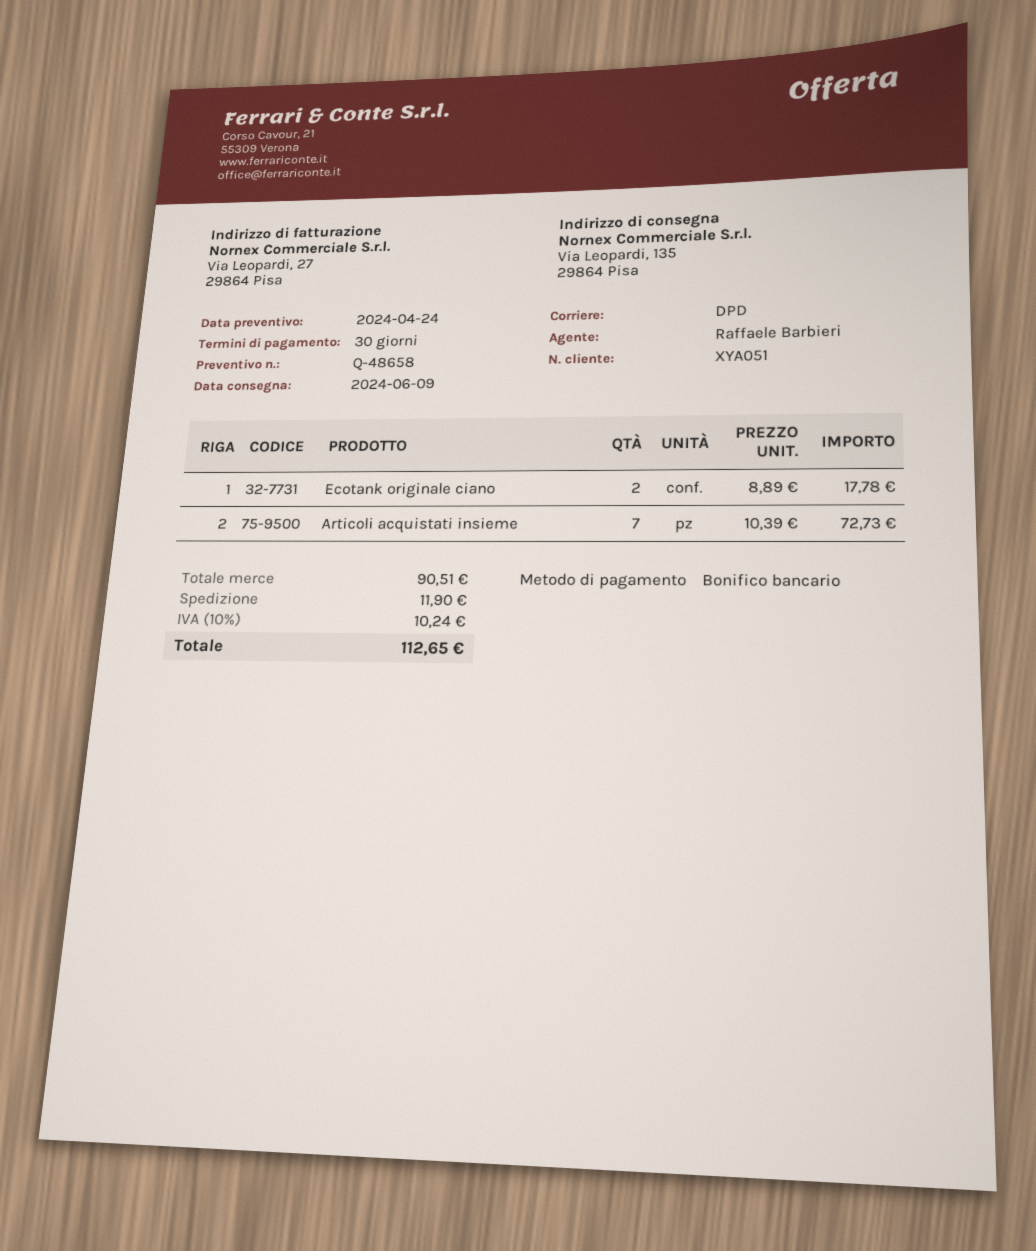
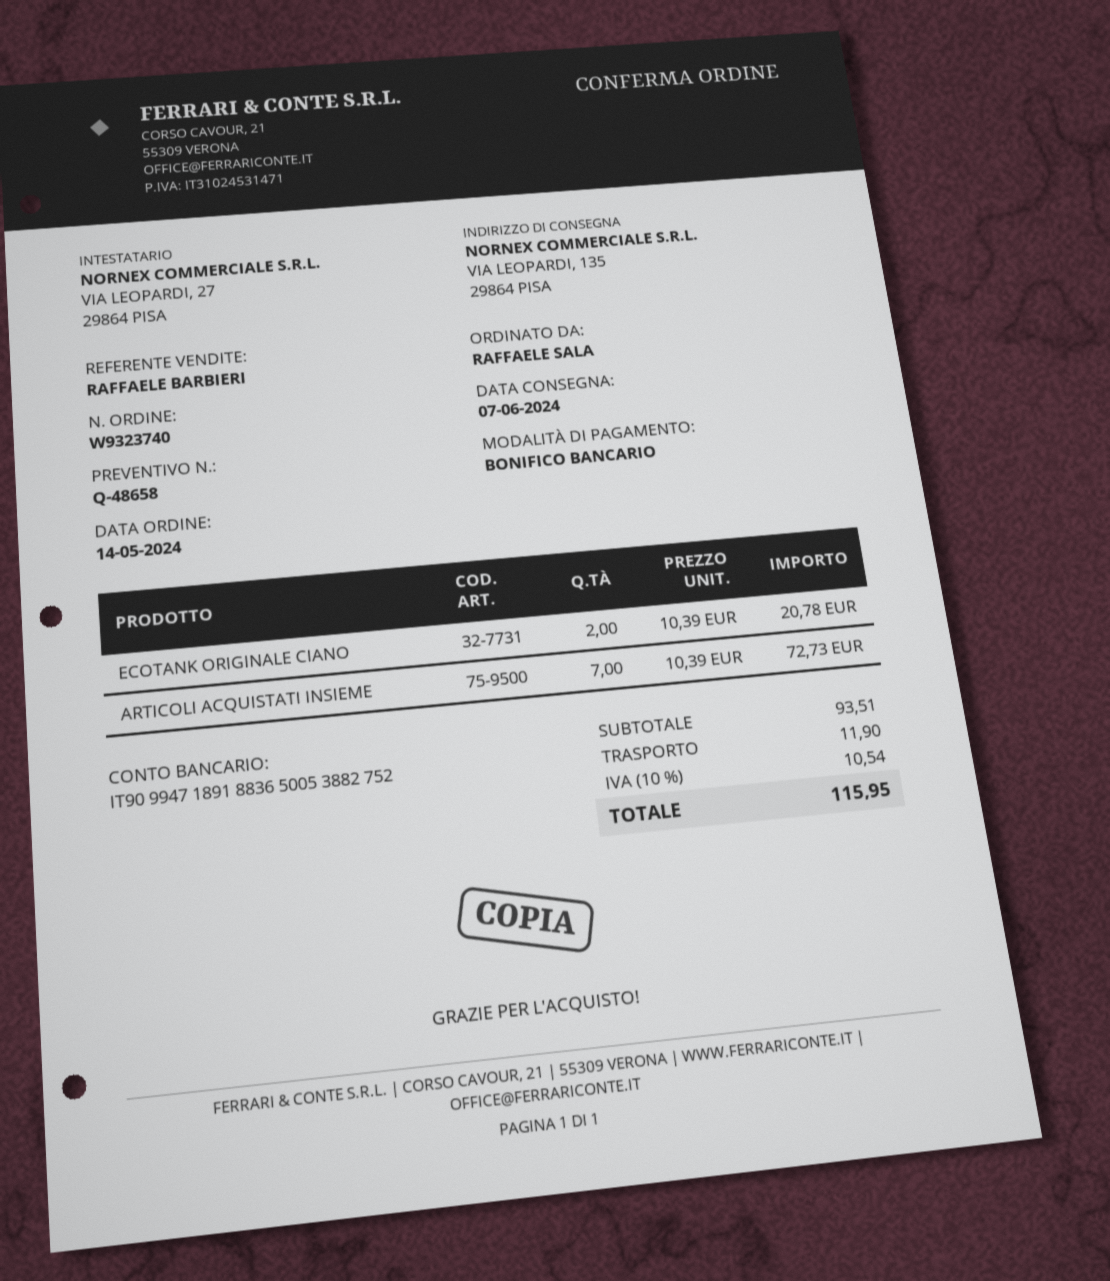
delivery date: 2024-06-09 -> 2024-06-07
Ecotank originale ciano: 2 x 8.89 = 17.78 -> 2 x 10.39 = 20.78
subtotal: 90.51 -> 93.51
tax: 10% = 10.24 -> 10% = 10.54
total: 112.65 -> 115.95

